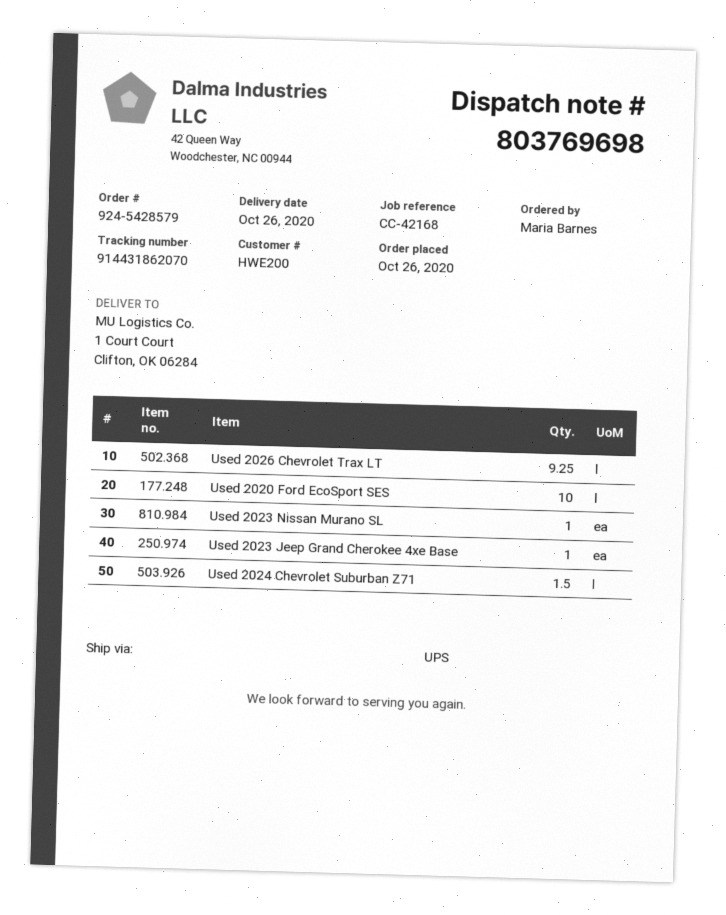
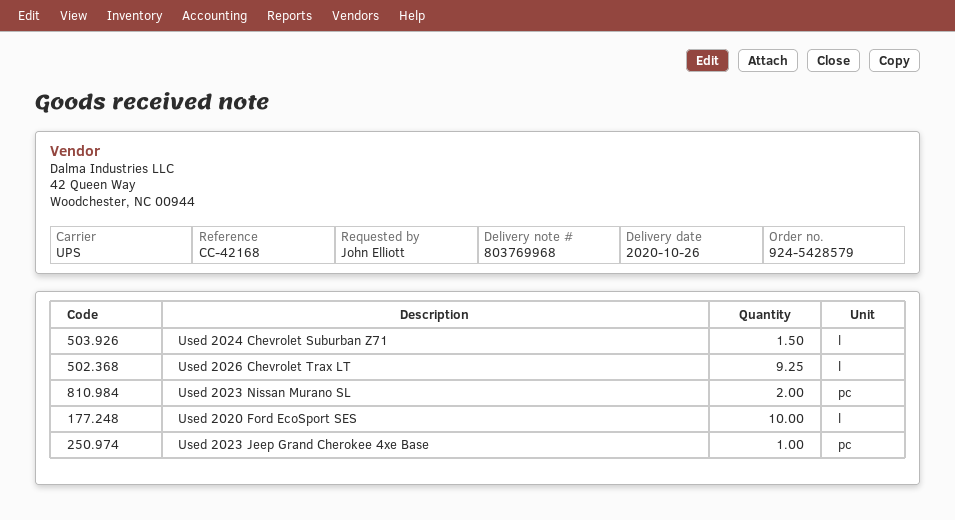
delivery note number: 803769698 -> 803769968
ordered by: Maria Barnes -> John Elliott
Used 2023 Nissan Murano SL: 1 -> 2

